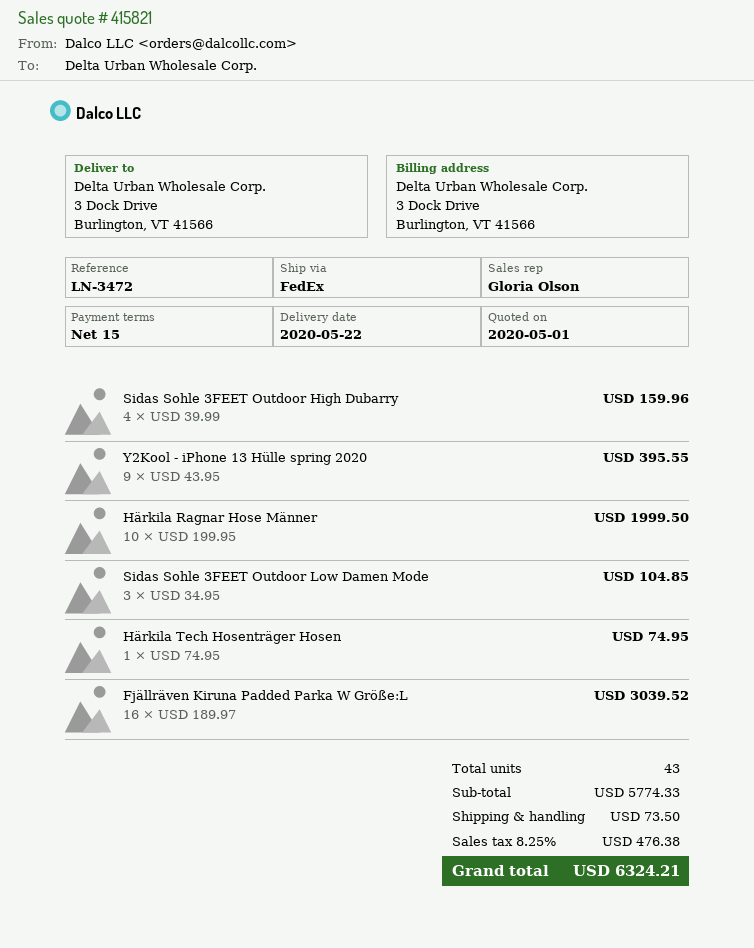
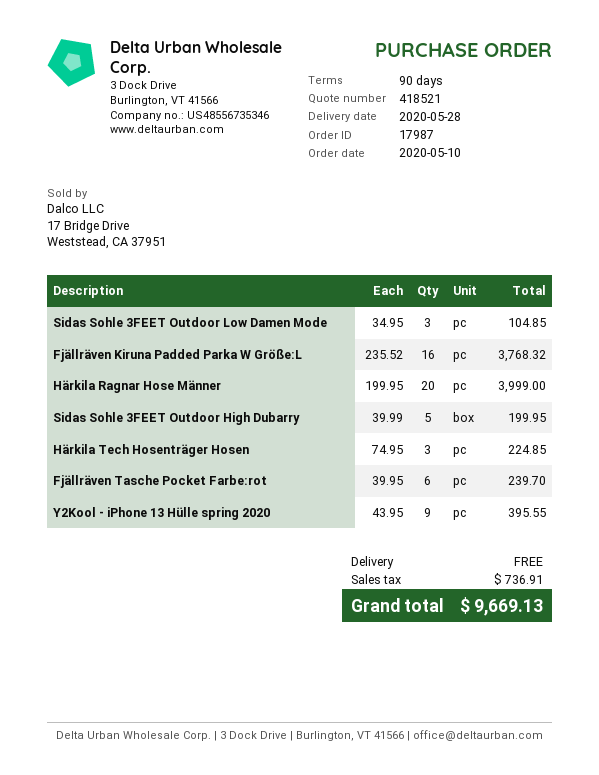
quote number: 415821 -> 418521
delivery date: 2020-05-22 -> 2020-05-28
payment terms: 15 days -> 90 days
Sidas Sohle 3FEET Outdoor High Dubarry: 4 x 39.99 = 159.96 -> 5 x 39.99 = 199.95
Härkila Ragnar Hose Männer: 10 x 199.95 = 1999.50 -> 20 x 199.95 = 3999.00
Härkila Tech Hosenträger Hosen: 1 x 74.95 = 74.95 -> 3 x 74.95 = 224.85
Fjällräven Kiruna Padded Parka W Größe:L: 16 x 189.97 = 3039.52 -> 16 x 235.52 = 3768.32
Fjällräven Tasche Pocket Farbe:rot: none -> 6 x 39.95 = 239.70
shipping: 73.50 -> 0.00
tax: 476.38 -> 736.91
total: 6324.21 -> 9669.13

